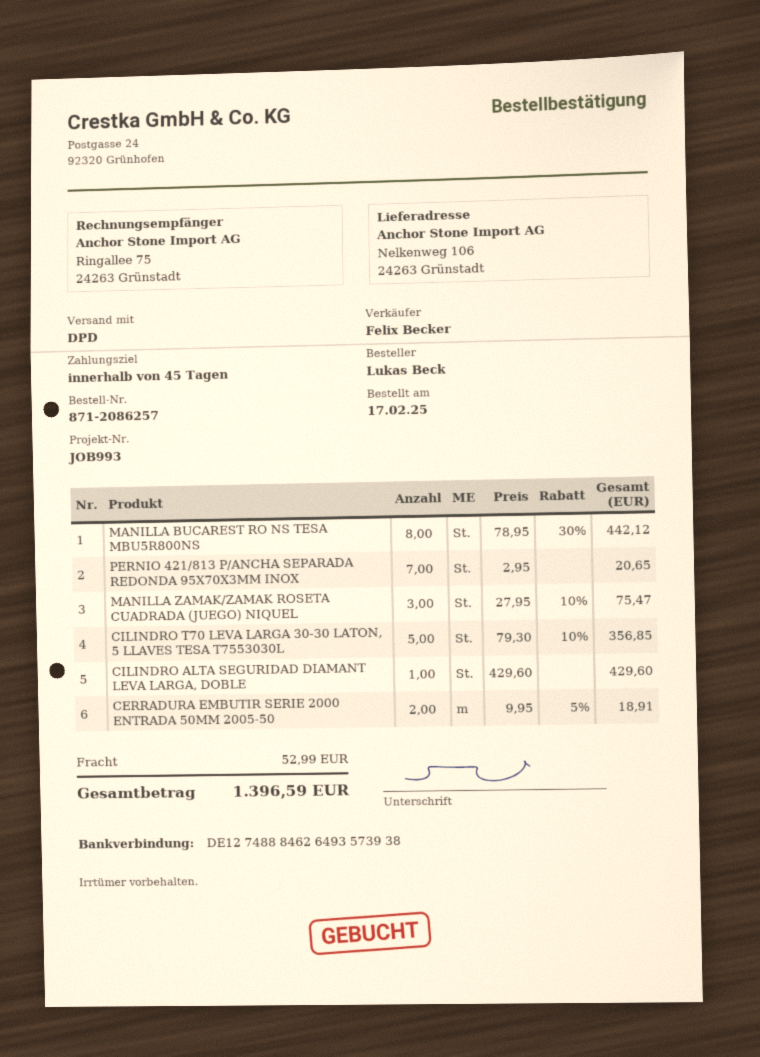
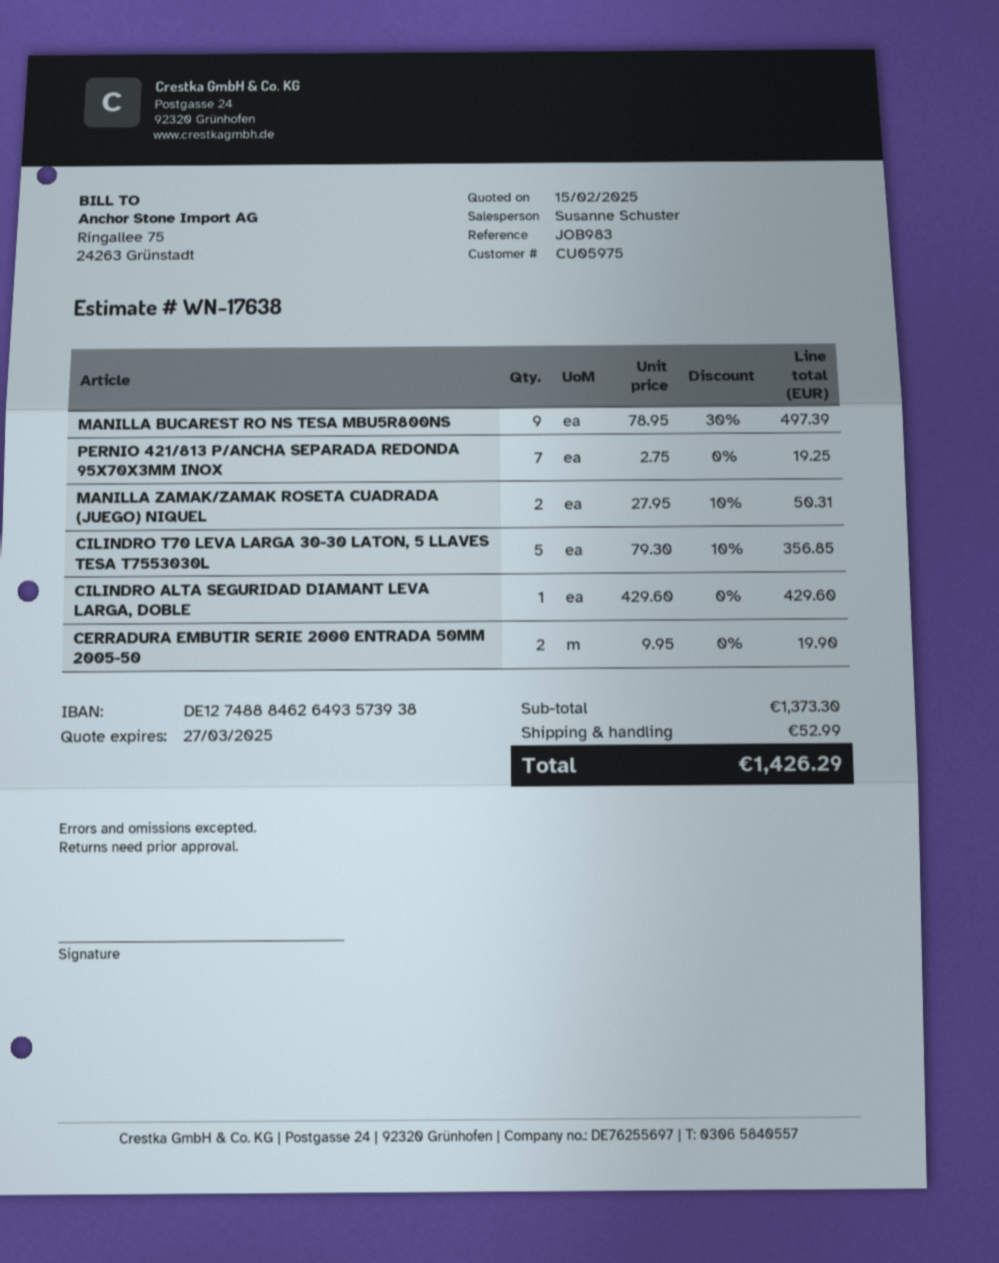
reference: JOB993 -> JOB983
sales rep: Felix Becker -> Susanne Schuster
MANILLA BUCAREST RO NS TESA MBU5R800NS: 8 x 78.95 - 30% = 442.12 -> 9 x 78.95 - 30% = 497.39
PERNIO 421/813 P/ANCHA SEPARADA REDONDA 95X70X3MM INOX: 7 x 2.95 = 20.65 -> 7 x 2.75 = 19.25
MANILLA ZAMAK/ZAMAK ROSETA CUADRADA (JUEGO) NIQUEL: 3 x 27.95 - 10% = 75.47 -> 2 x 27.95 - 10% = 50.31
CERRADURA EMBUTIR SERIE 2000 ENTRADA 50MM 2005-50: 2 x 9.95 - 5% = 18.91 -> 2 x 9.95 = 19.90
total: 1396.59 -> 1426.29

